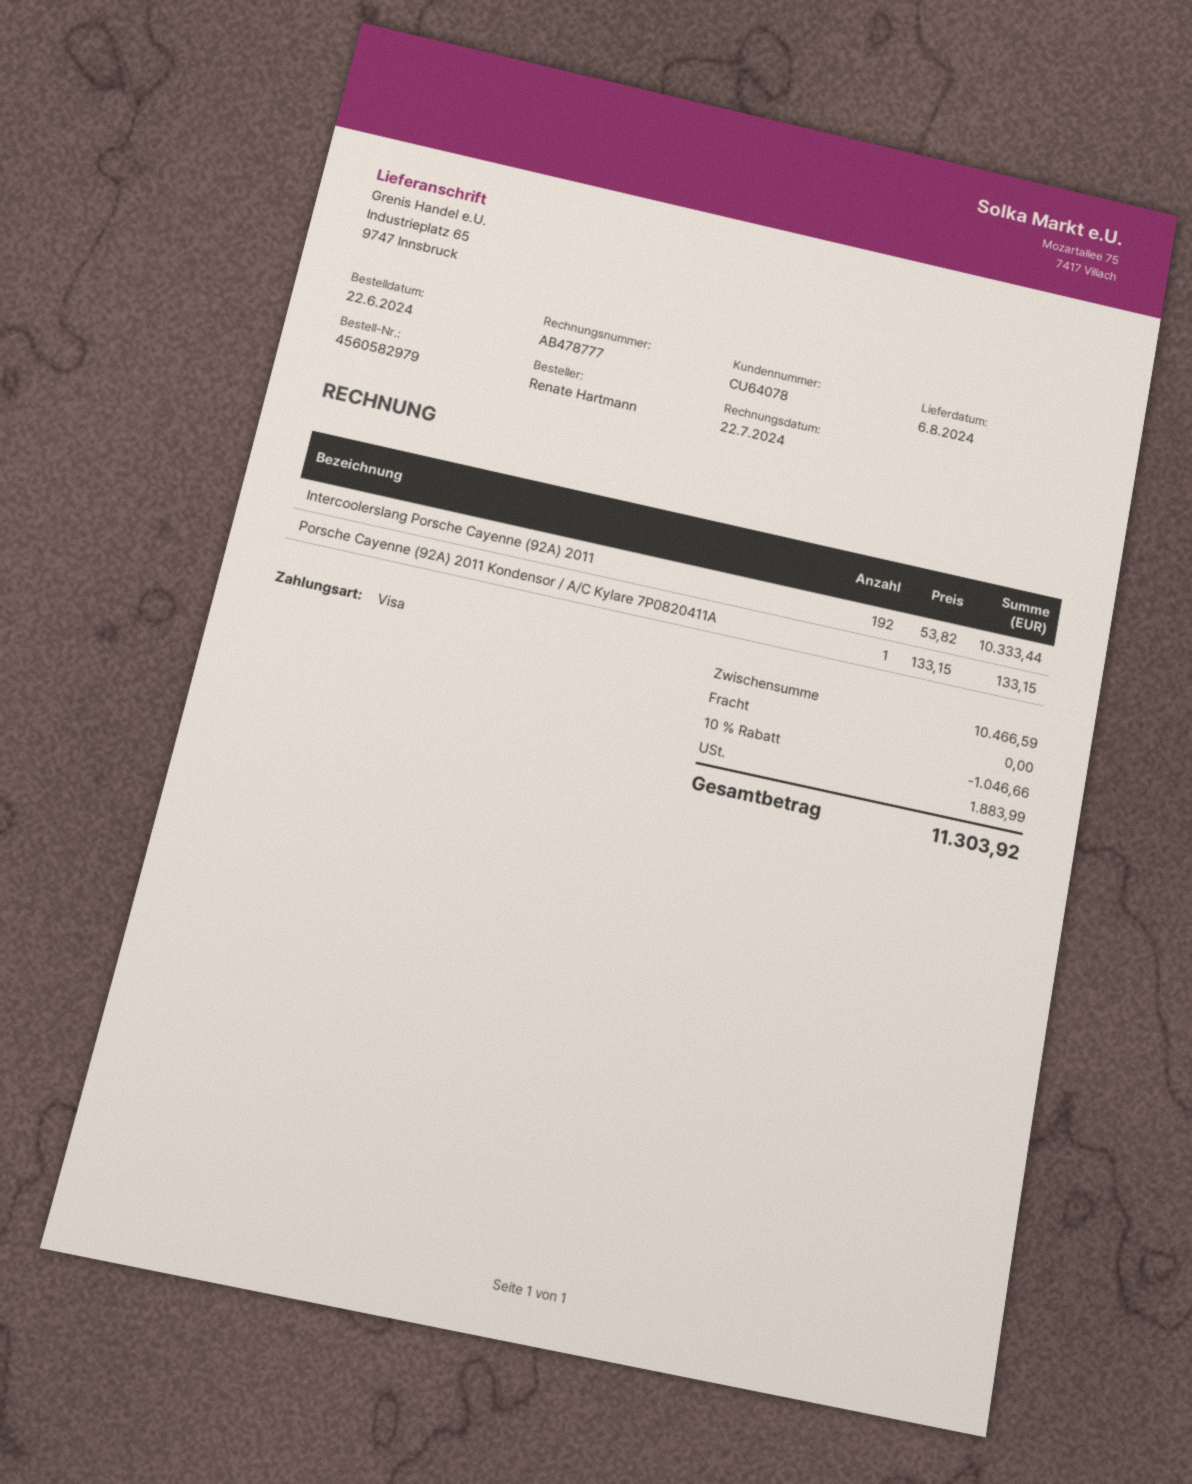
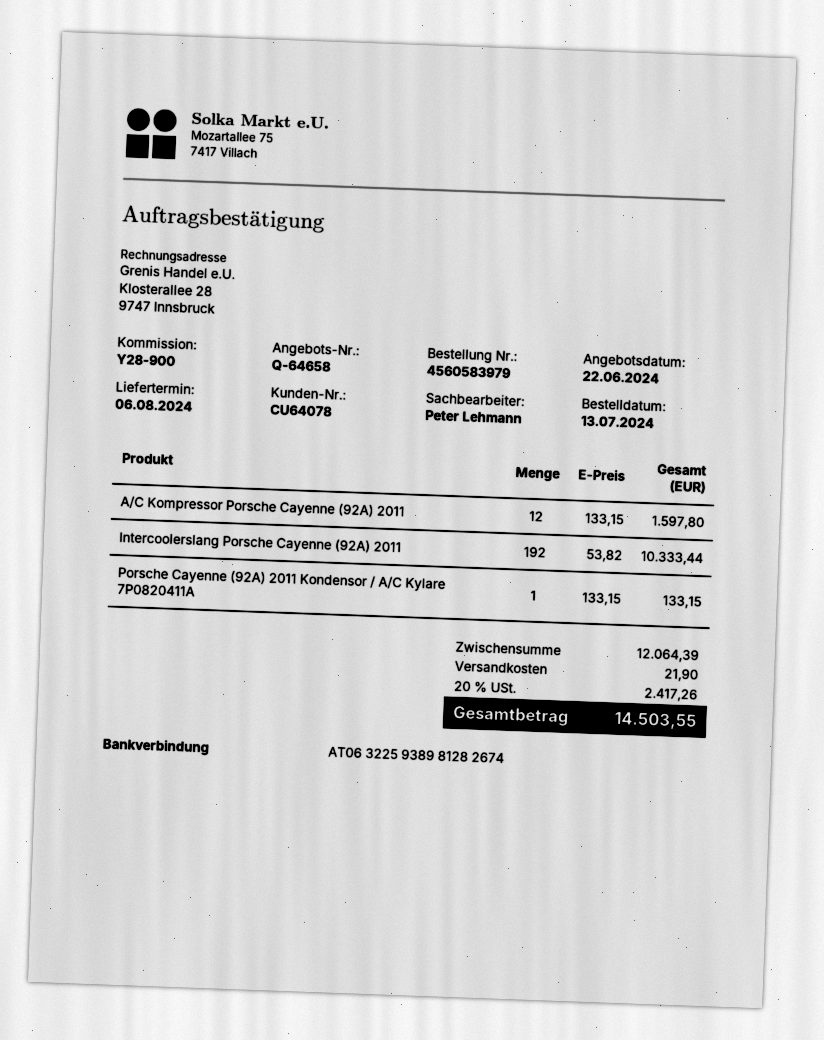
order number: 4560582979 -> 4560583979
order date: 2024-06-22 -> 2024-07-13
A/C Kompressor Porsche Cayenne (92A) 2011: none -> 12 x 133.15 = 1597.80
subtotal: 10466.59 -> 12064.39
discount: 10% = 1046.66 -> none
shipping: 0.00 -> 21.90
tax: 1883.99 -> 2417.26
total: 11303.92 -> 14503.55

